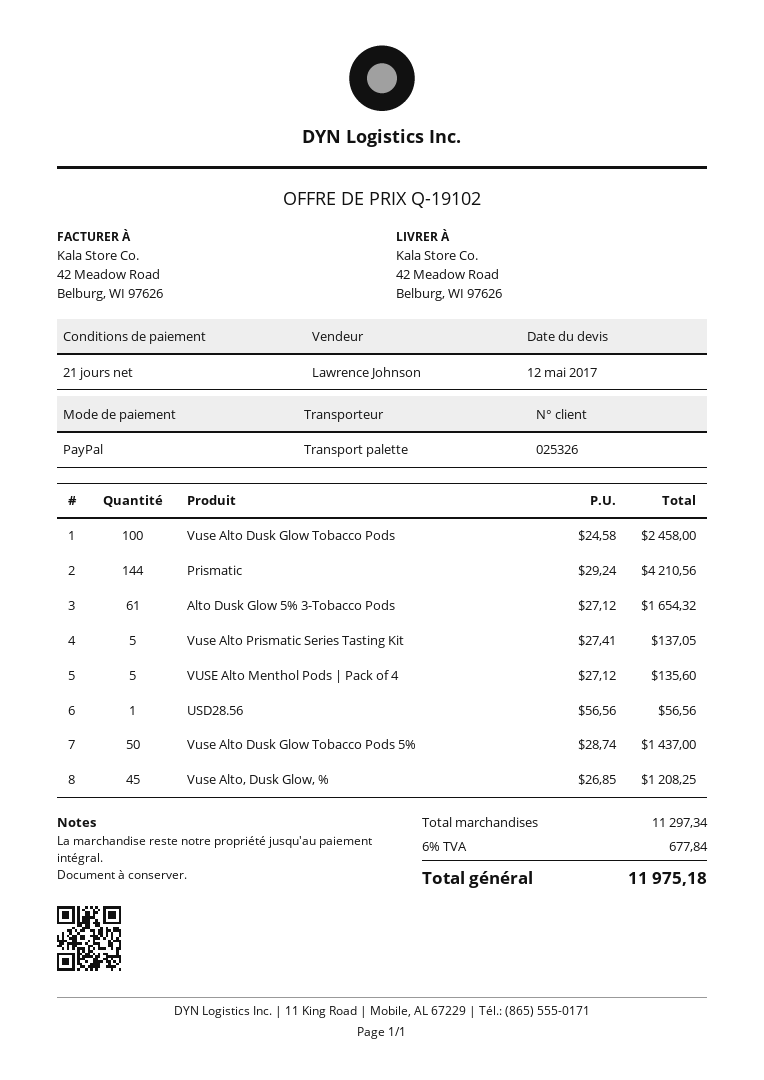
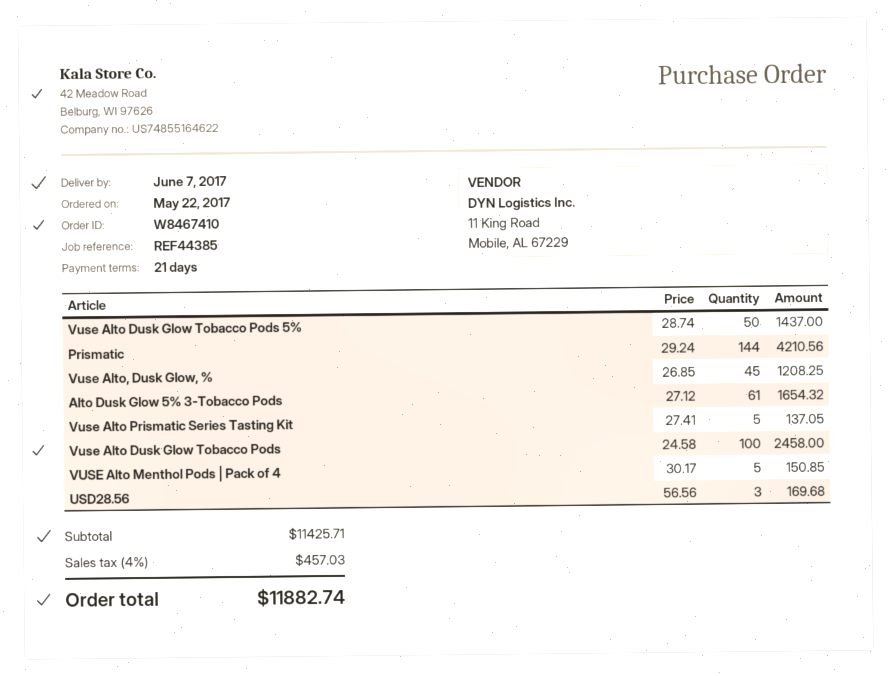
VUSE Alto Menthol Pods | Pack of 4: 5 x 27.12 = 135.60 -> 5 x 30.17 = 150.85
USD28.56: 1 x 56.56 = 56.56 -> 3 x 56.56 = 169.68
subtotal: 11297.34 -> 11425.71
tax: 6% = 677.84 -> 4% = 457.03
total: 11975.18 -> 11882.74

